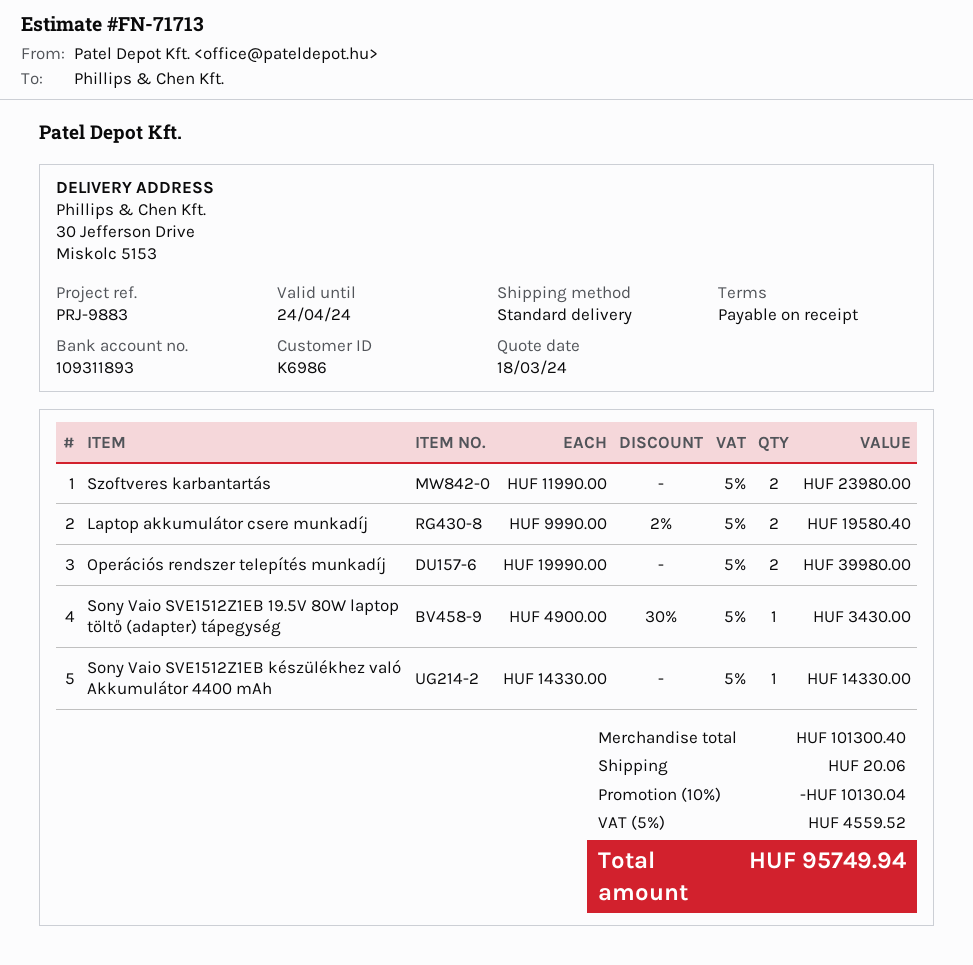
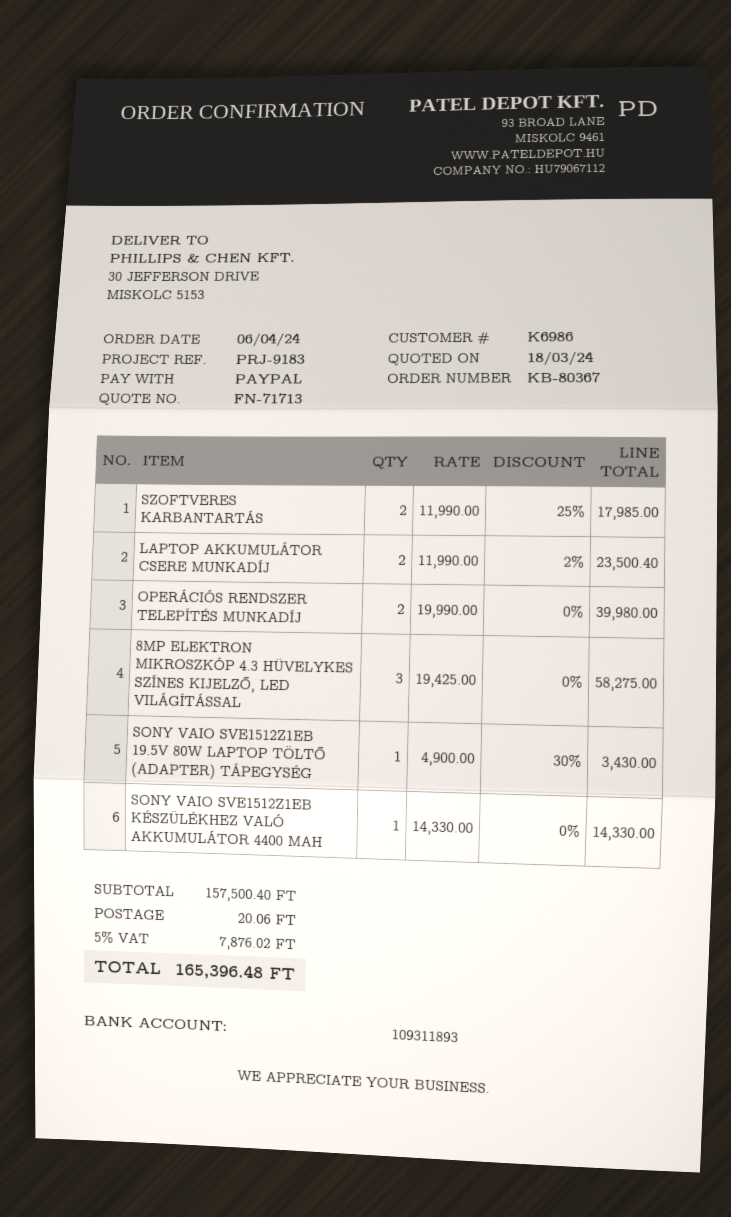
reference: PRJ-9883 -> PRJ-9183
Szoftveres karbantartás: 2 x 11990.00 = 23980.00 -> 2 x 11990.00 - 25% = 17985.00
Laptop akkumulátor csere munkadíj: 2 x 9990.00 - 2% = 19580.40 -> 2 x 11990.00 - 2% = 23500.40
8MP ELEKTRON MIKROSZKÓP 4.3 HÜVELYKES SZÍNES KIJELZŐ, LED VILÁGÍTÁSSAL: none -> 3 x 19425.00 = 58275.00
subtotal: 101300.40 -> 157500.40
discount: 10% = 10130.04 -> none
tax: 5% = 4559.52 -> 5% = 7876.02
total: 95749.94 -> 165396.48

